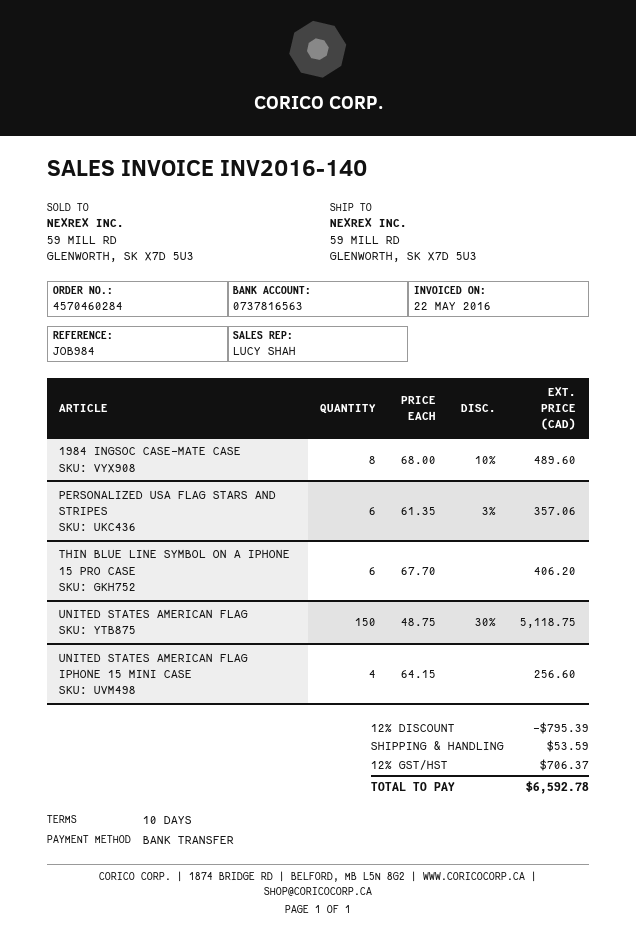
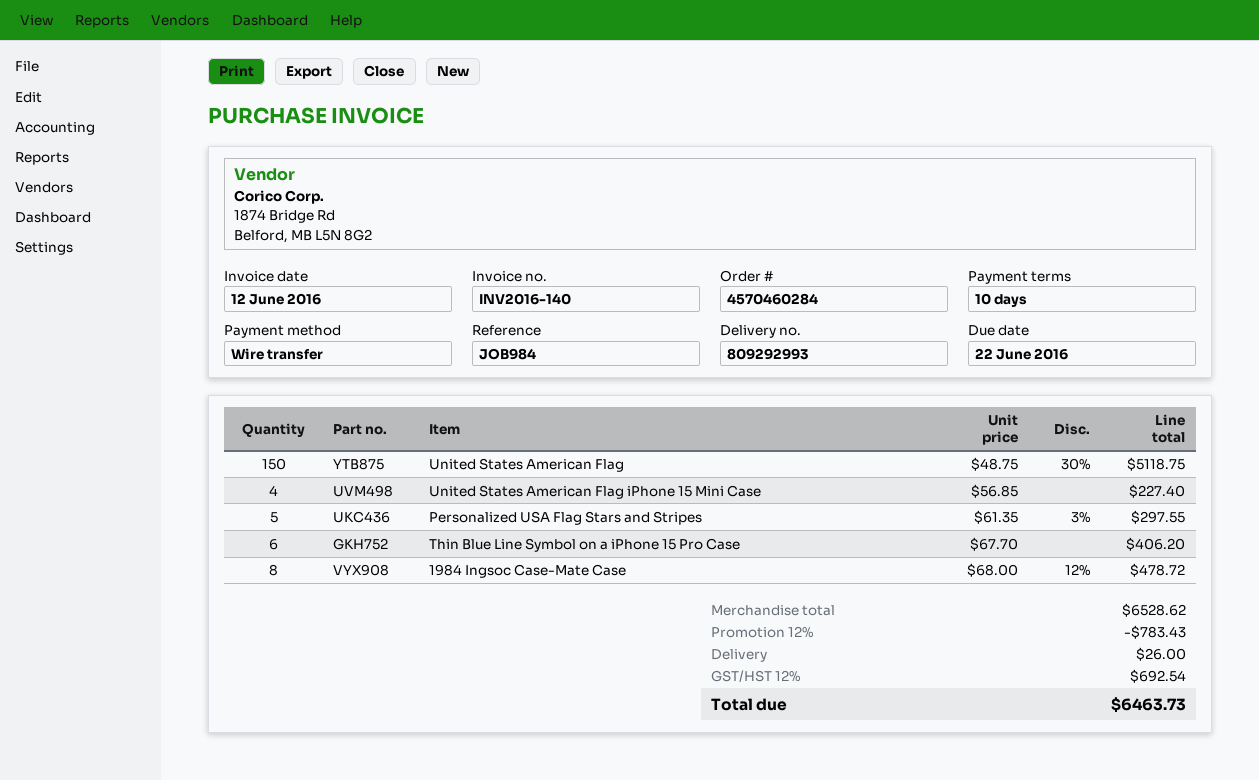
invoice date: 2016-05-22 -> 2016-06-12
1984 INGSOC CASE-MATE CASE: 8 x 68.00 - 10% = 489.60 -> 8 x 68.00 - 12% = 478.72
PERSONALIZED USA FLAG STARS AND STRIPES: 6 x 61.35 - 3% = 357.06 -> 5 x 61.35 - 3% = 297.55
UNITED STATES AMERICAN FLAG IPHONE 15 MINI CASE: 4 x 64.15 = 256.60 -> 4 x 56.85 = 227.40
discount: 12% = 795.39 -> 12% = 783.43
shipping: 53.59 -> 26.00
tax: 12% = 706.37 -> 12% = 692.54
total: 6592.78 -> 6463.73

